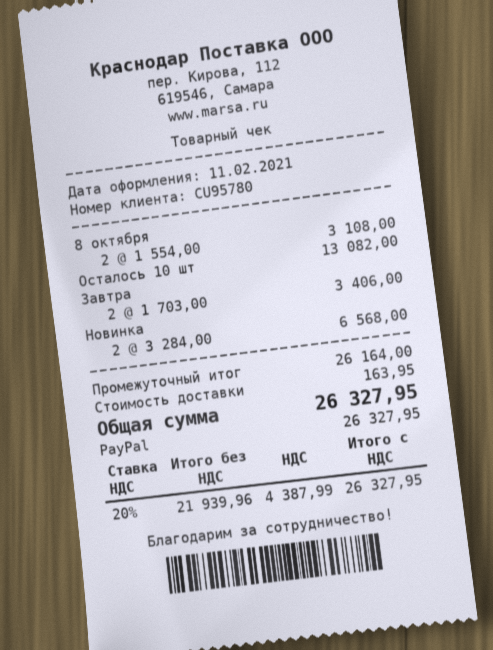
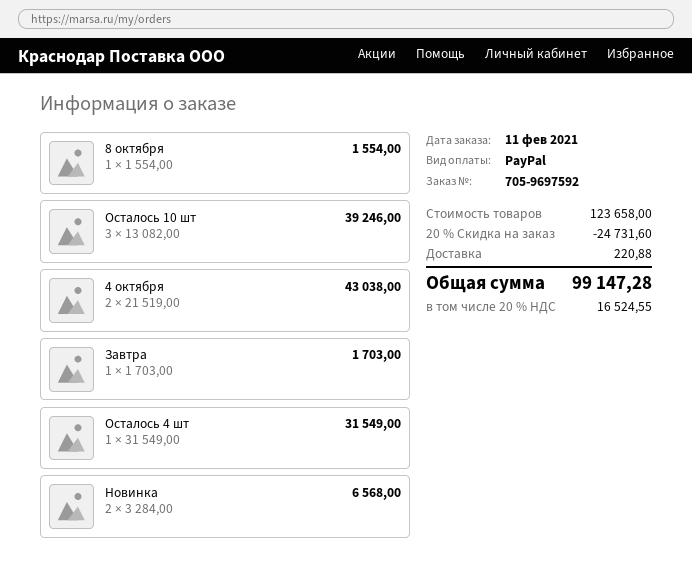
8 октября: 2 x 1554.00 = 3108.00 -> 1 x 1554.00 = 1554.00
Осталось 10 шт: 1 x 13082.00 = 13082.00 -> 3 x 13082.00 = 39246.00
Завтра: 2 x 1703.00 = 3406.00 -> 1 x 1703.00 = 1703.00
4 октября: none -> 2 x 21519.00 = 43038.00
Осталось 4 шт: none -> 1 x 31549.00 = 31549.00
subtotal: 26164.00 -> 123658.00
discount: none -> 20% = 24731.60
shipping: 163.95 -> 220.88
tax: 20% = 4387.99 -> 20% = 16524.55
total: 26327.95 -> 99147.28

